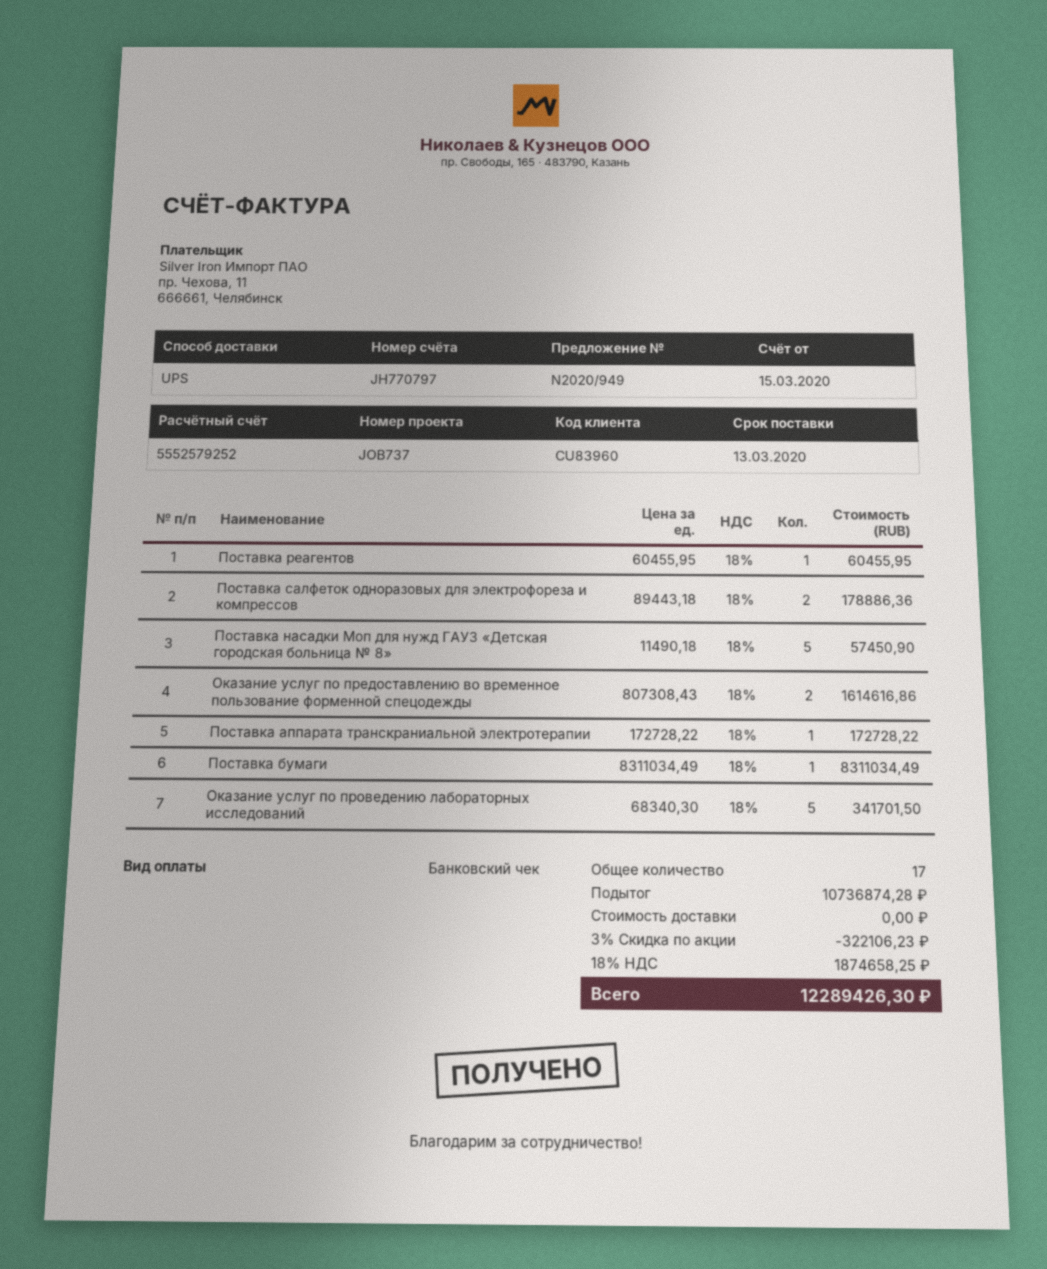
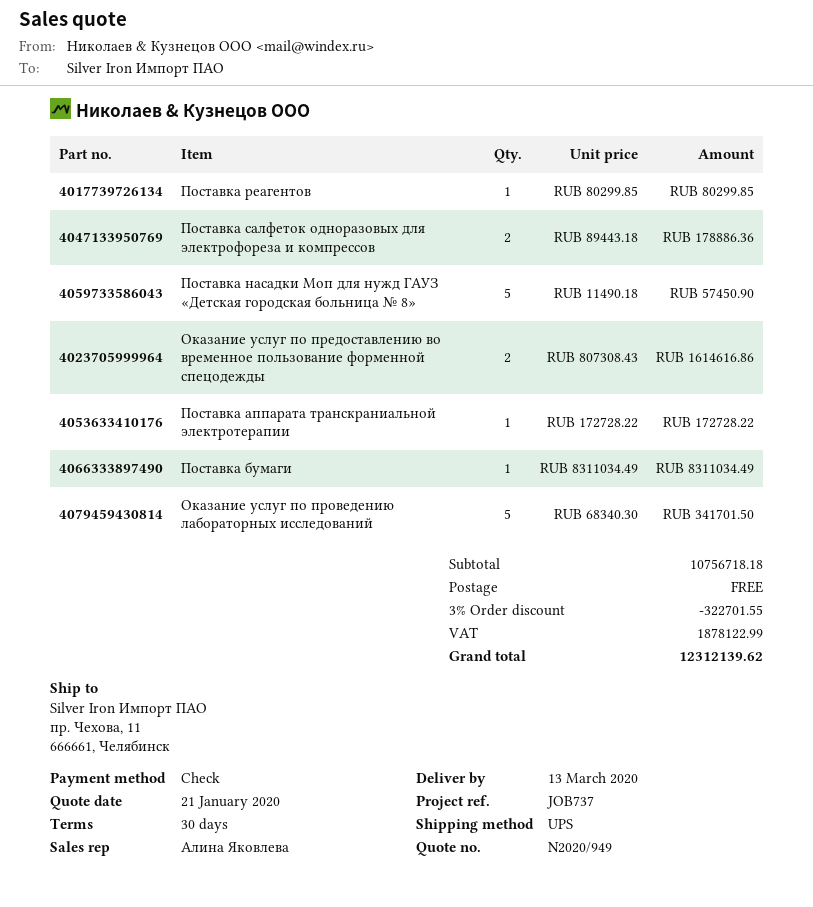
Поставка реагентов: 1 x 60455.95 = 60455.95 -> 1 x 80299.85 = 80299.85
subtotal: 10736874.28 -> 10756718.18
discount: 3% = 322106.23 -> 3% = 322701.55
tax: 1874658.25 -> 1878122.99
total: 12289426.30 -> 12312139.62

